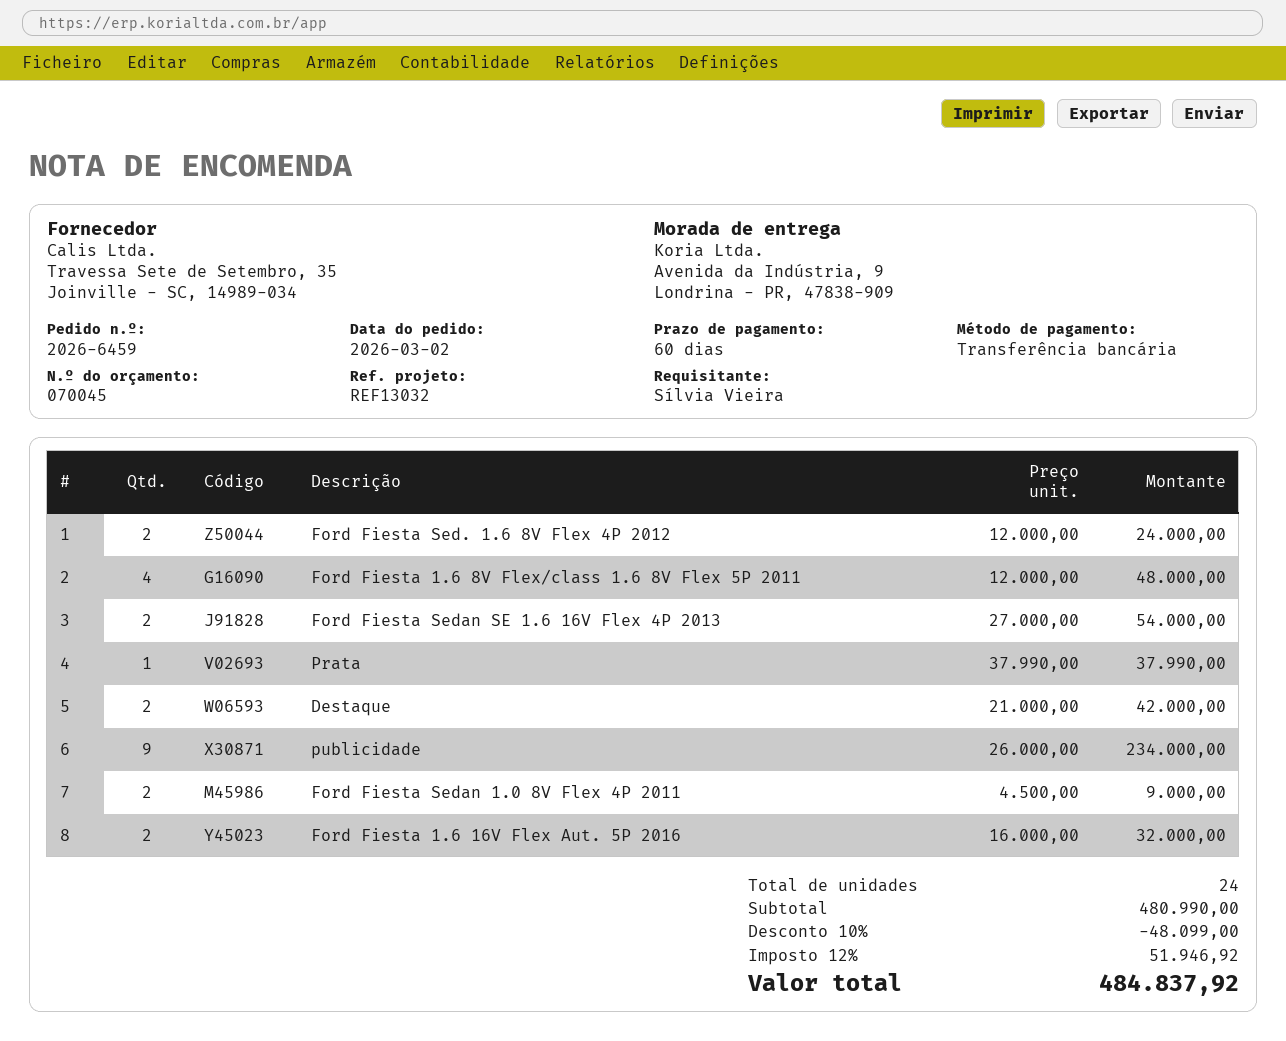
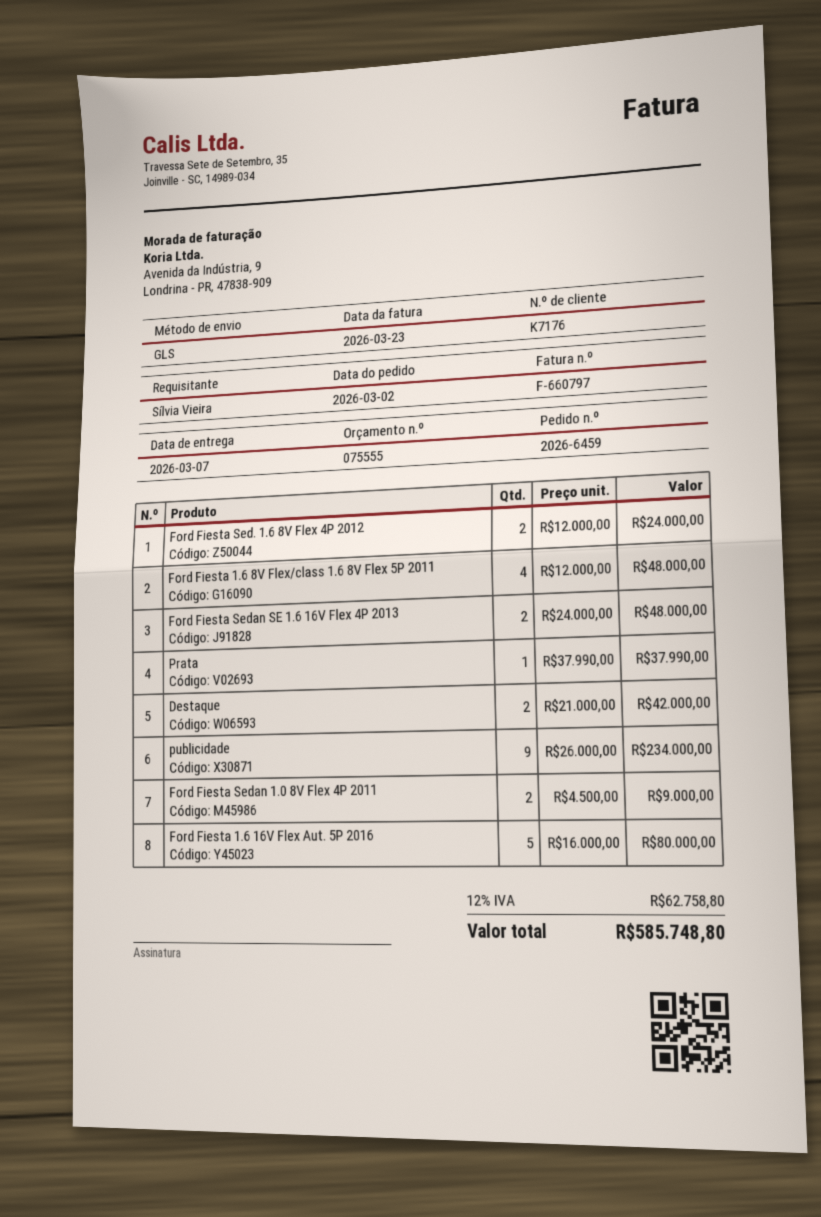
quote number: 070045 -> 075555
Ford Fiesta Sedan SE 1.6 16V Flex 4P 2013: 2 x 27000.00 = 54000.00 -> 2 x 24000.00 = 48000.00
Ford Fiesta 1.6 16V Flex Aut. 5P 2016: 2 x 16000.00 = 32000.00 -> 5 x 16000.00 = 80000.00
discount: 10% = 48099.00 -> none
tax: 12% = 51946.92 -> 12% = 62758.80
total: 484837.92 -> 585748.80

